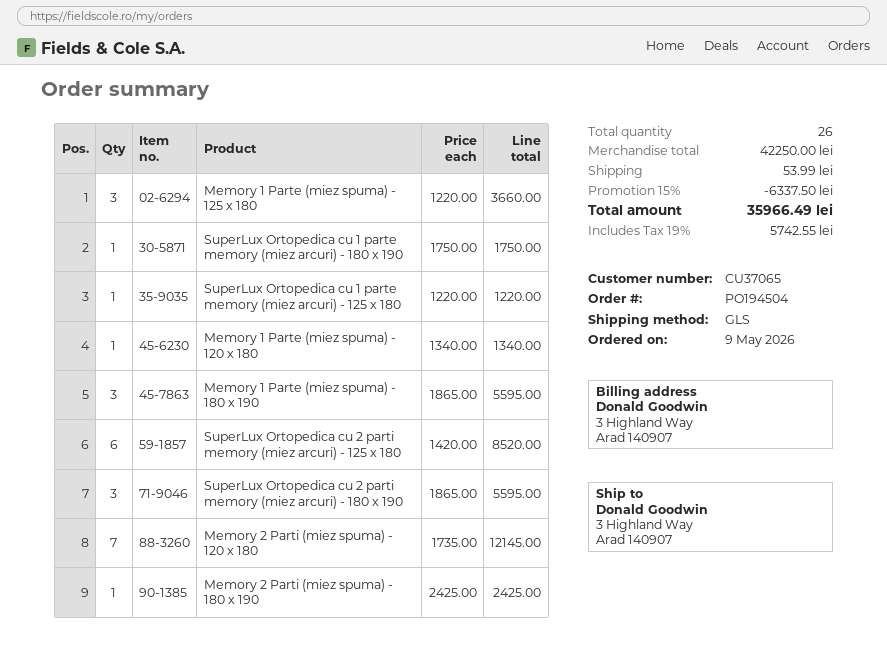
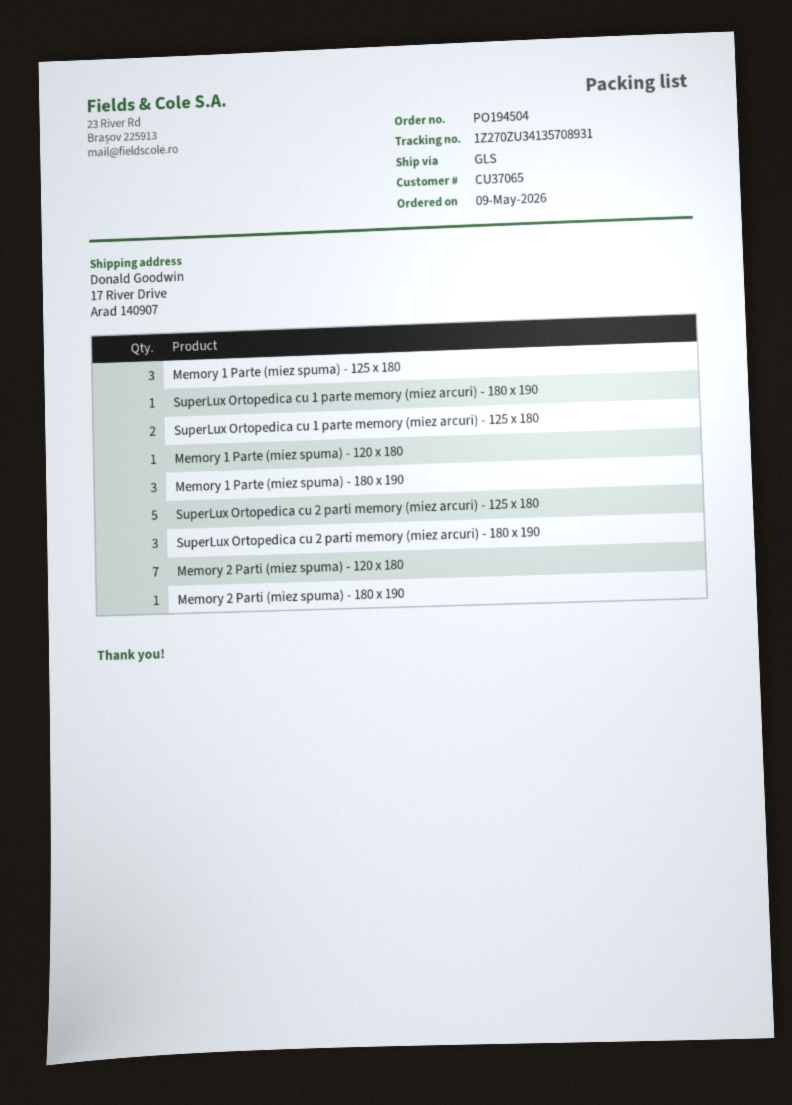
ship to: 3 Highland Way, Arad 140907 -> 17 River Drive, Arad 140907
SuperLux Ortopedica cu 1 parte memory (miez arcuri) - 125 x 180: 1 -> 2
SuperLux Ortopedica cu 2 parti memory (miez arcuri) - 125 x 180: 6 -> 5

